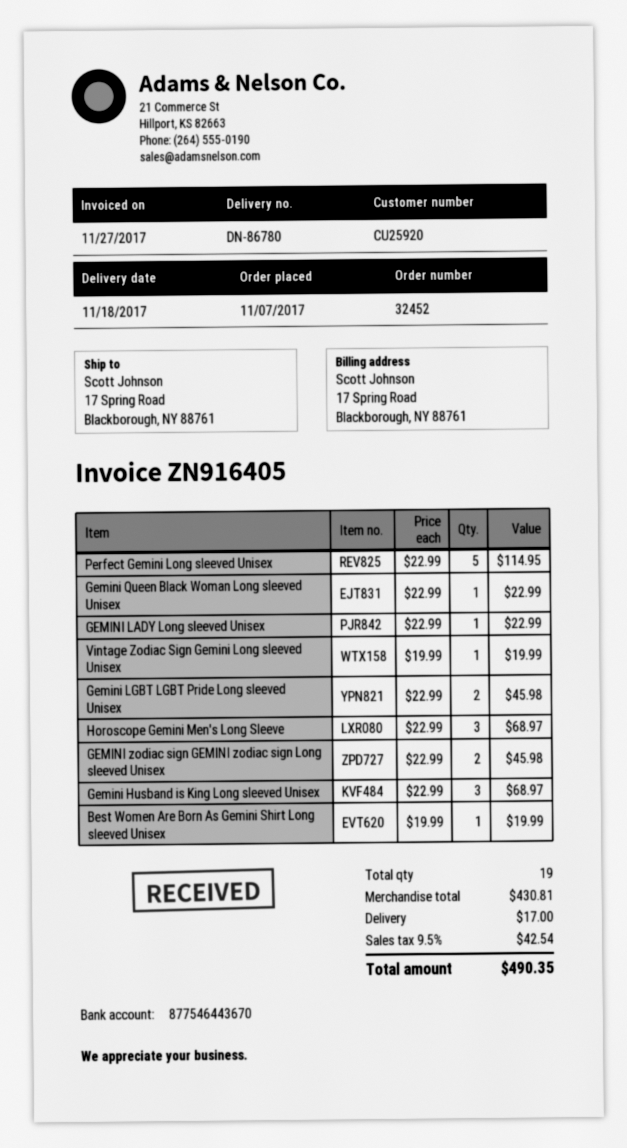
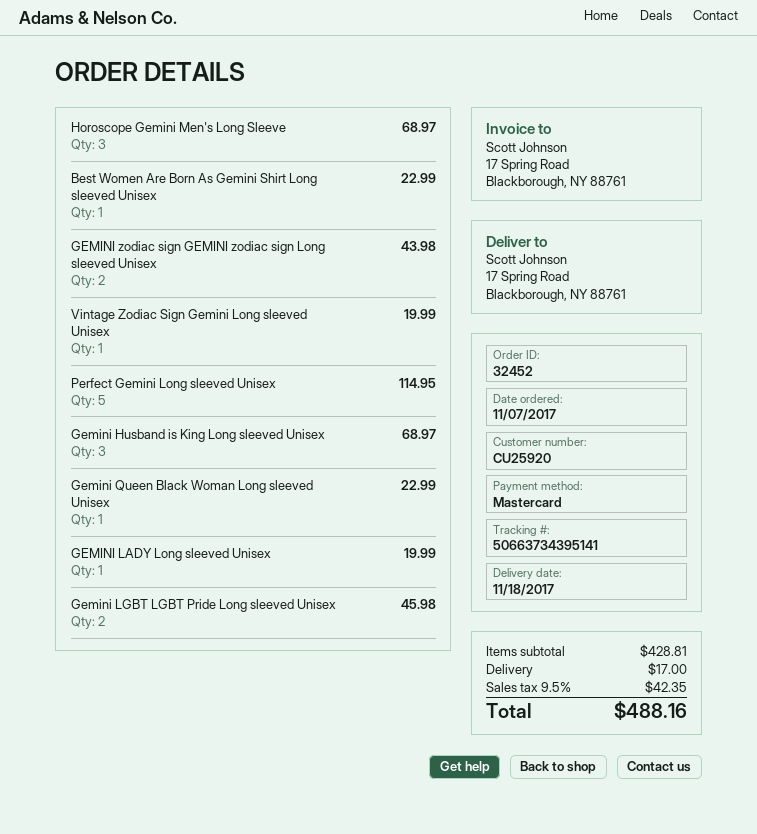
GEMINI LADY Long sleeved Unisex: 1 for 22.99 -> 1 for 19.99
GEMINI zodiac sign GEMINI zodiac sign Long sleeved Unisex: 2 for 45.98 -> 2 for 43.98
Best Women Are Born As Gemini Shirt Long sleeved Unisex: 1 for 19.99 -> 1 for 22.99
subtotal: 430.81 -> 428.81
tax: 9.5% = 42.54 -> 9.5% = 42.35
total: 490.35 -> 488.16

